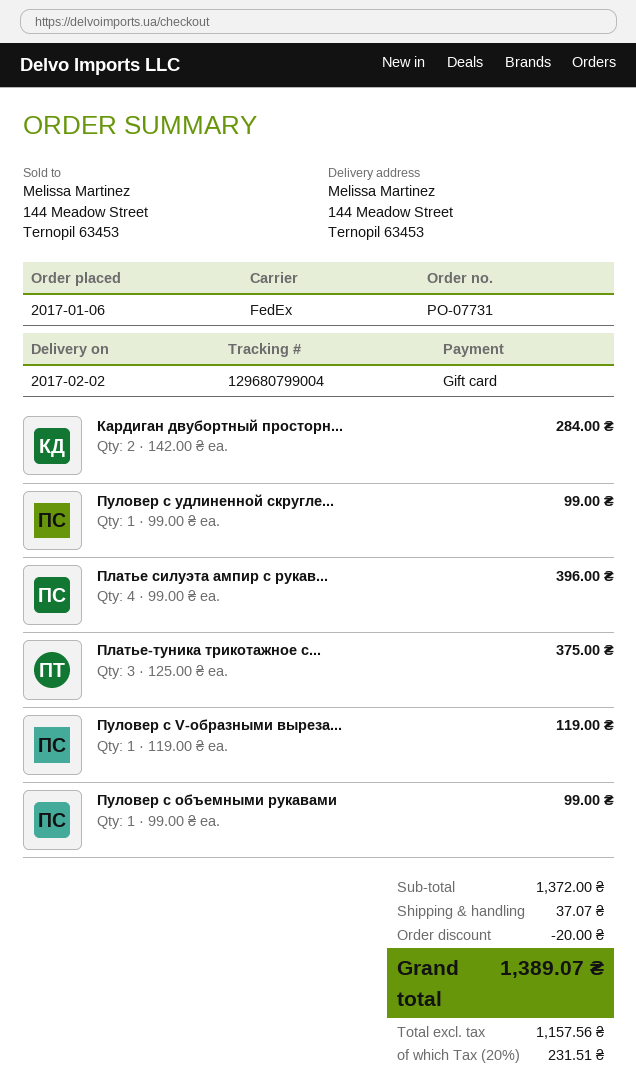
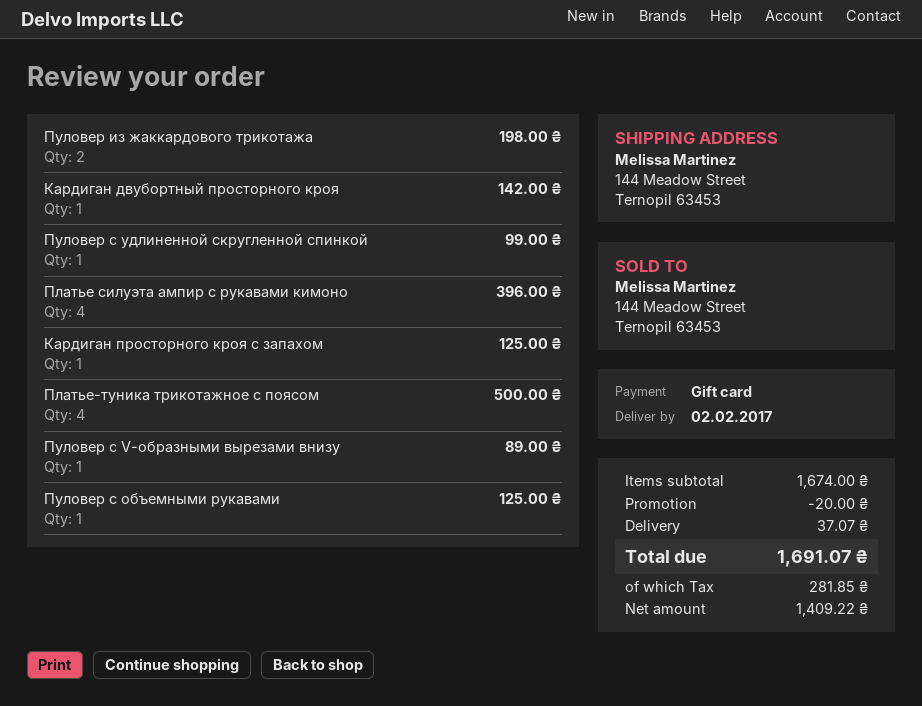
Кардиган двубортный просторн...: 2 for 284.00 -> 1 for 142.00
Платье-туника трикотажное с...: 3 for 375.00 -> 4 for 500.00
Пуловер с V-образными выреза...: 1 for 119.00 -> 1 for 89.00
Пуловер с объемными рукавами: 1 for 99.00 -> 1 for 125.00
Пуловер из жаккардового трикотажа: none -> 2 for 198.00
Кардиган просторного кроя с запахом: none -> 1 for 125.00
subtotal: 1372.00 -> 1674.00
net: 1157.56 -> 1409.22
tax: 231.51 -> 281.85
total: 1389.07 -> 1691.07

